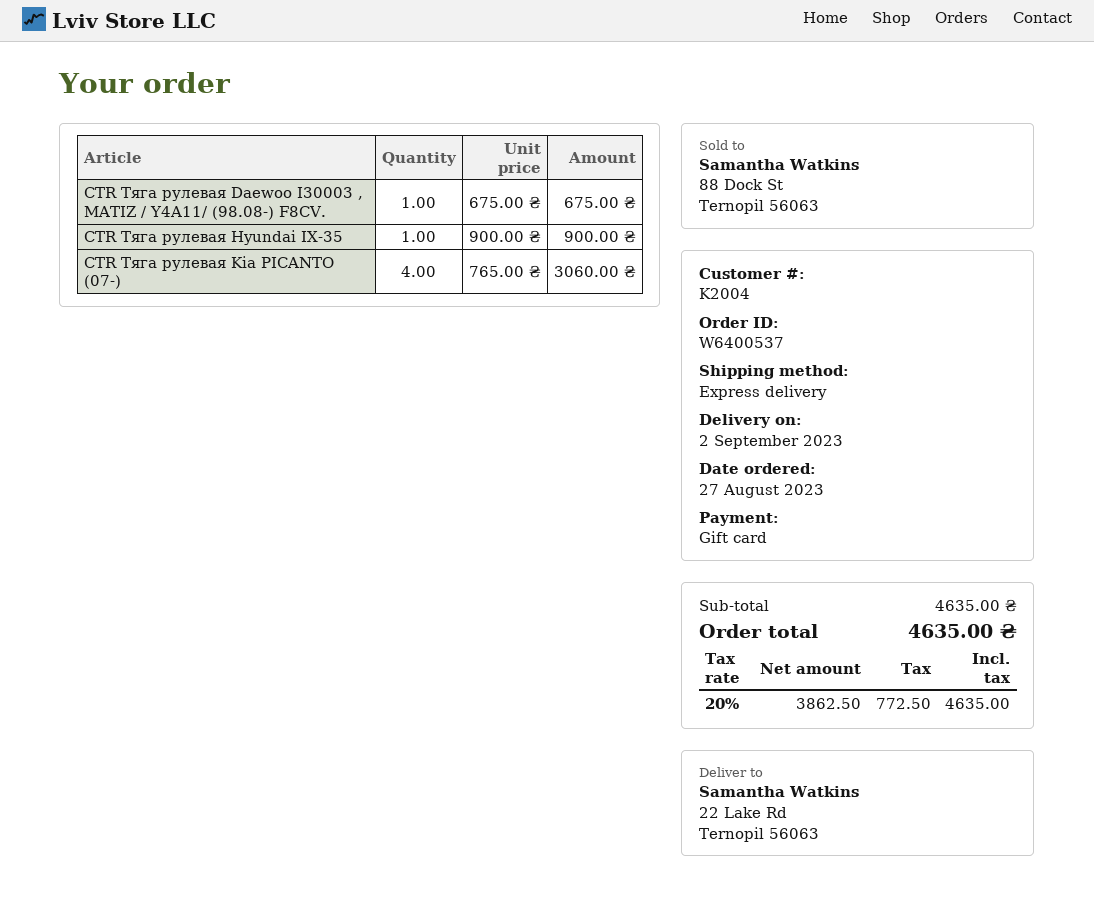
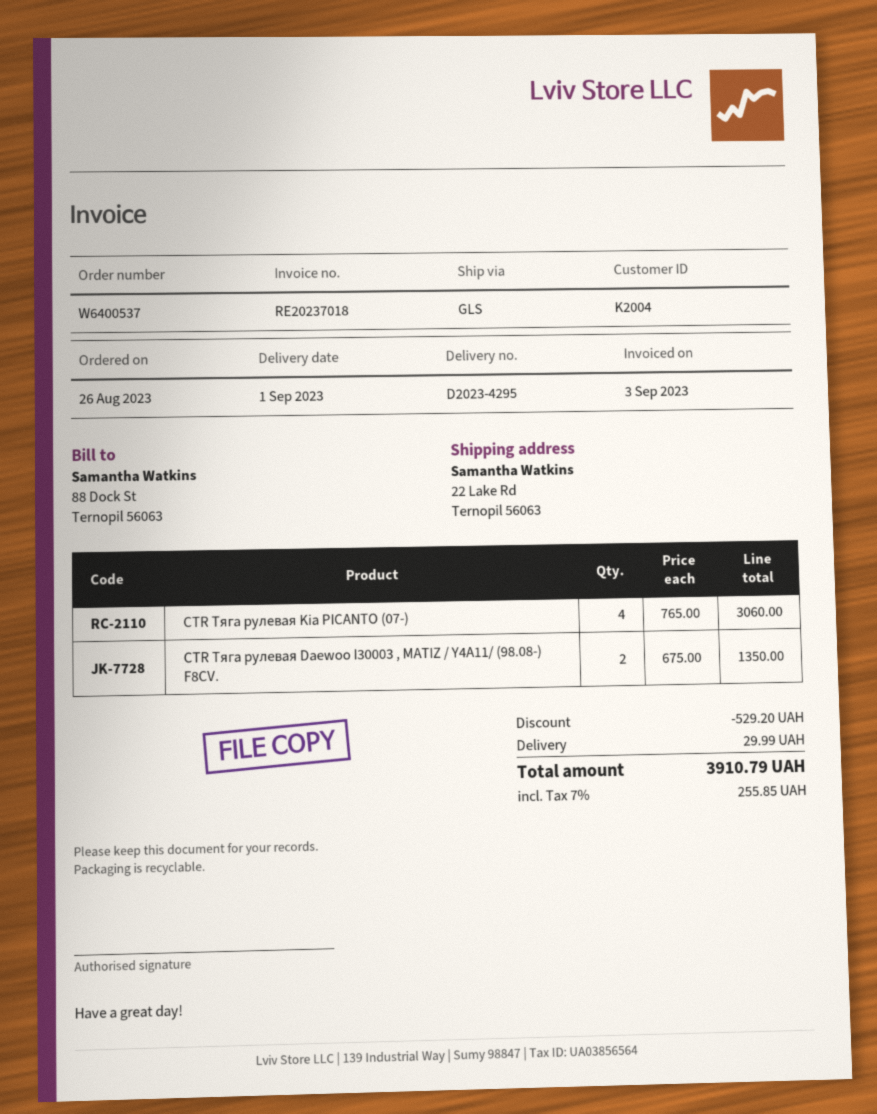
order date: 2023-08-27 -> 2023-08-26
delivery date: 2023-09-02 -> 2023-09-01
shipping method: express -> GLS
CTR Тяга рулевая Daewoo I30003 , MATIZ / Y4A11/ (98.08-) F8CV.: 1 x 675.00 = 675.00 -> 2 x 675.00 = 1350.00
CTR Тяга рулевая Hyundai IX-35: 1 x 900.00 = 900.00 -> none
discount: none -> 529.20
shipping: none -> 29.99
tax: 20% = 772.50 -> 7% = 255.85
total: 4635.00 -> 3910.79

